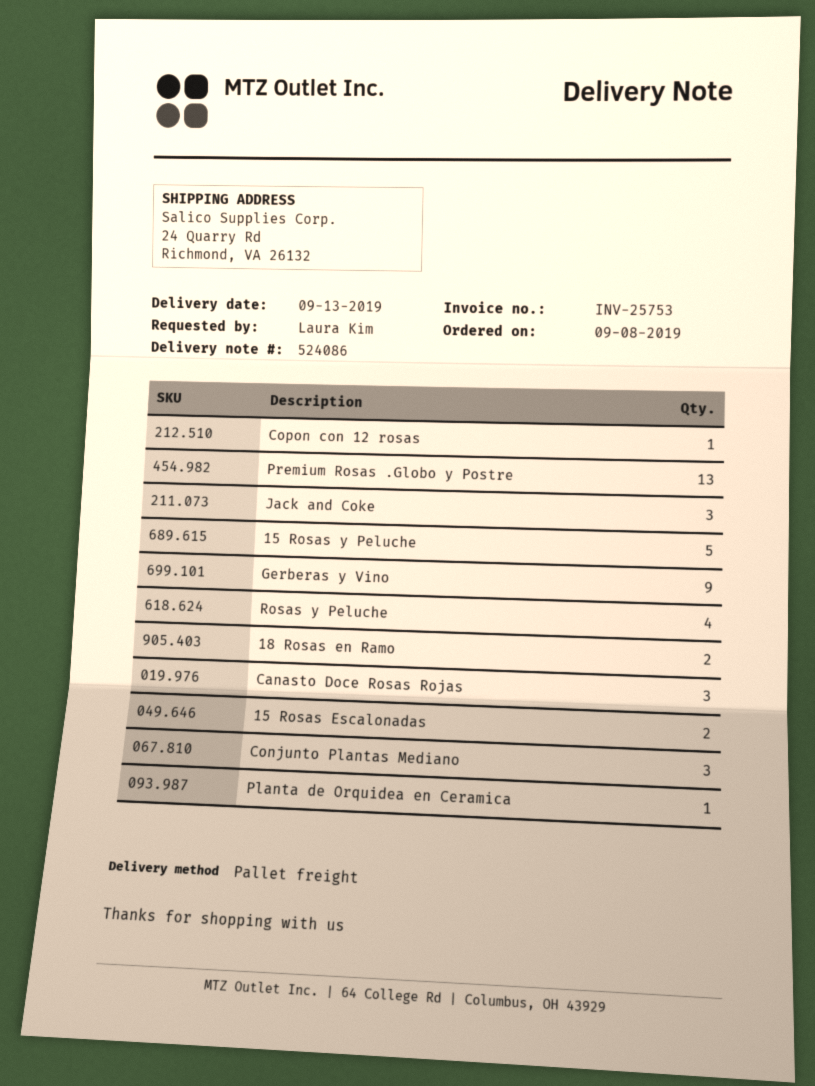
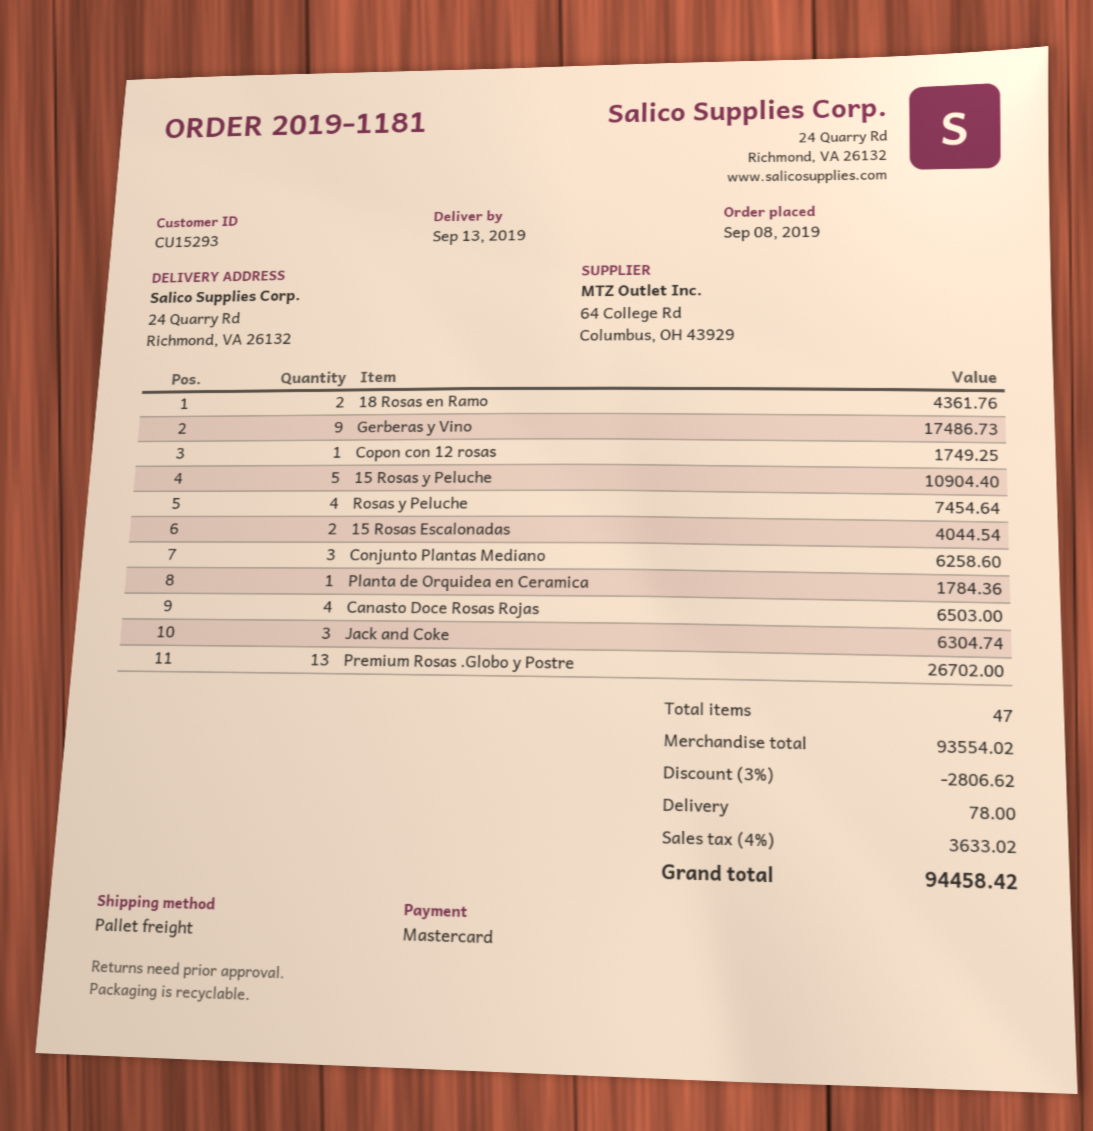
Canasto Doce Rosas Rojas: 3 -> 4

